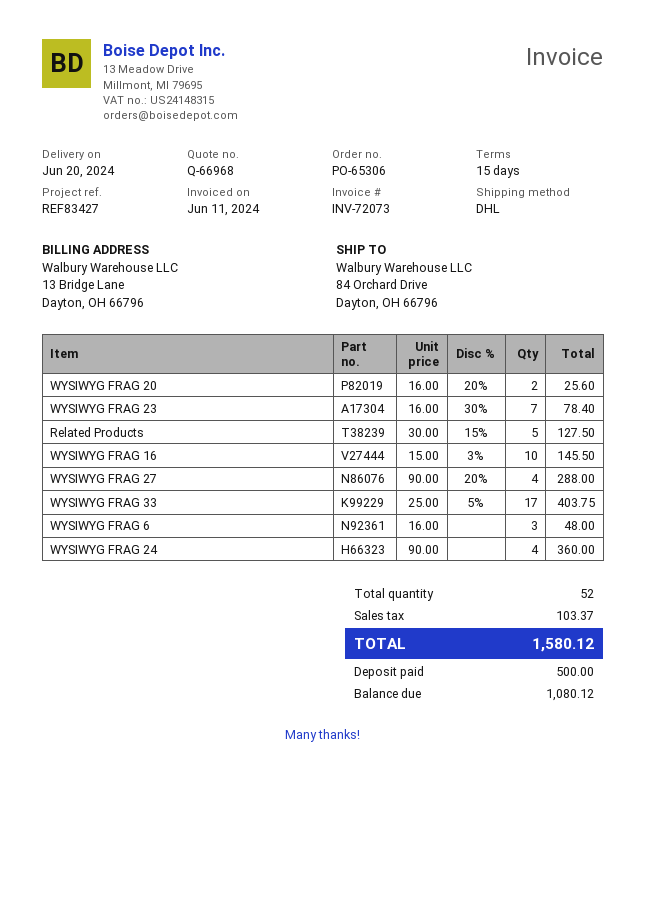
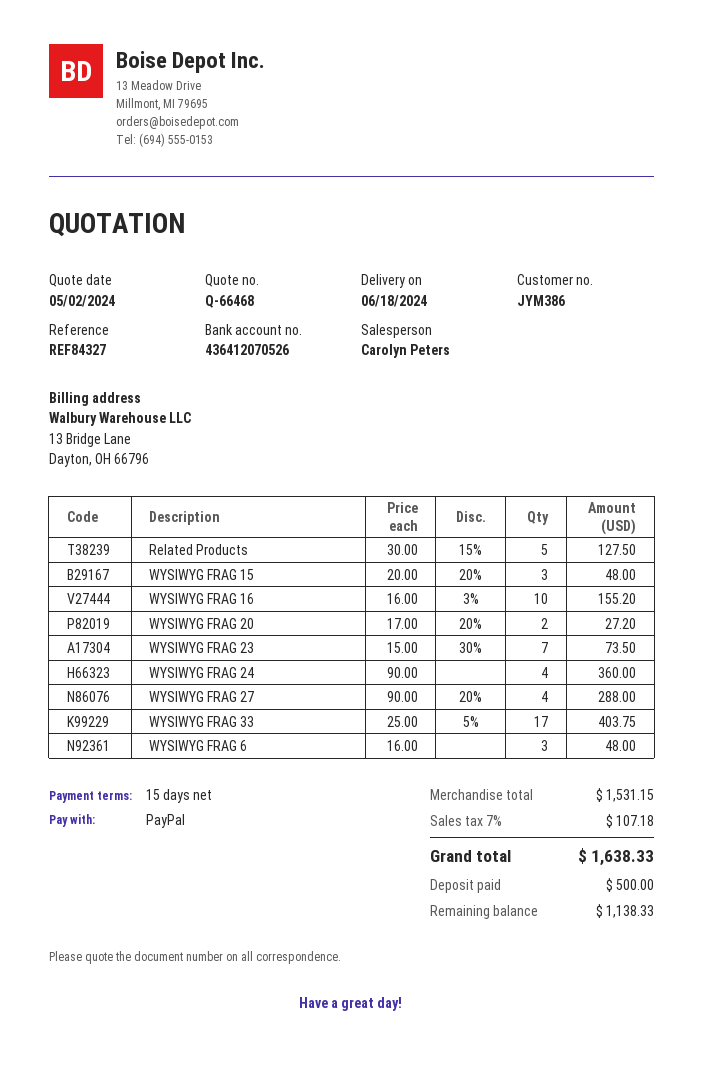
quote number: Q-66968 -> Q-66468
delivery date: 2024-06-20 -> 2024-06-18
reference: REF83427 -> REF84327
WYSIWYG FRAG 20: 2 x 16.00 - 20% = 25.60 -> 2 x 17.00 - 20% = 27.20
WYSIWYG FRAG 23: 7 x 16.00 - 30% = 78.40 -> 7 x 15.00 - 30% = 73.50
WYSIWYG FRAG 16: 10 x 15.00 - 3% = 145.50 -> 10 x 16.00 - 3% = 155.20
WYSIWYG FRAG 15: none -> 3 x 20.00 - 20% = 48.00
tax: 103.37 -> 107.18
total: 1580.12 -> 1638.33
balance: 1080.12 -> 1138.33

